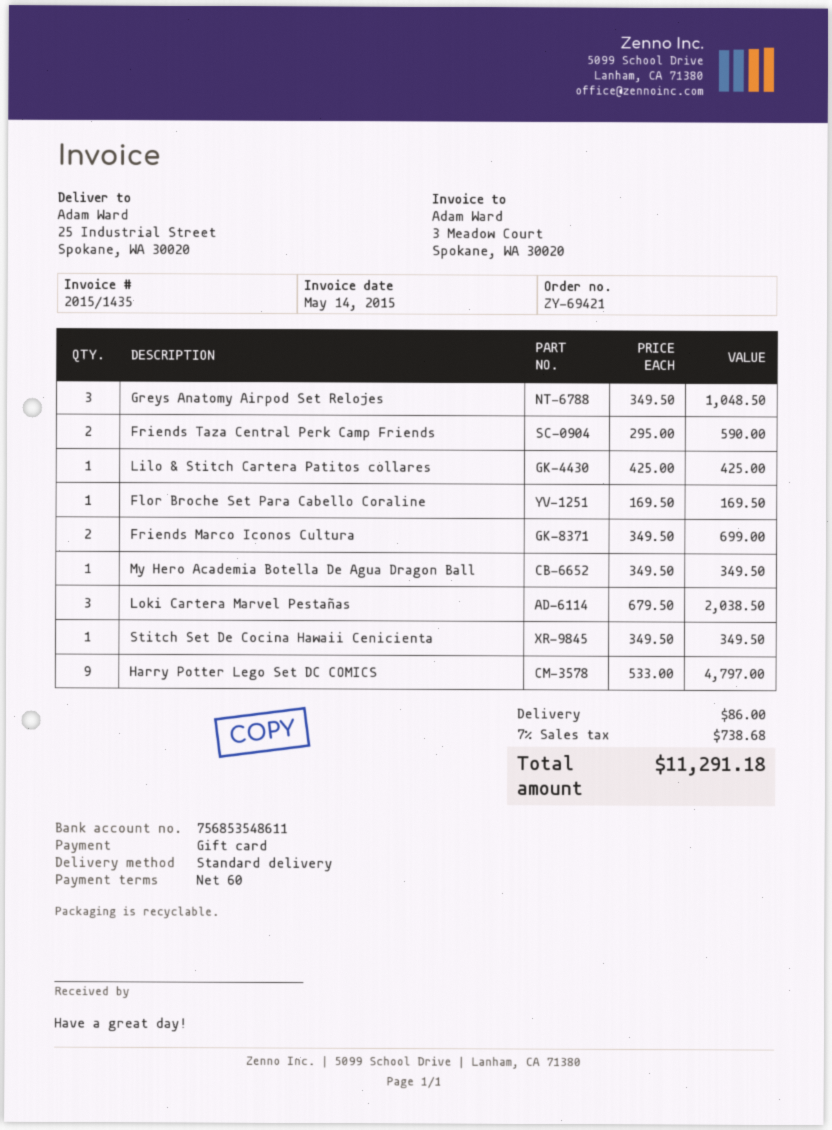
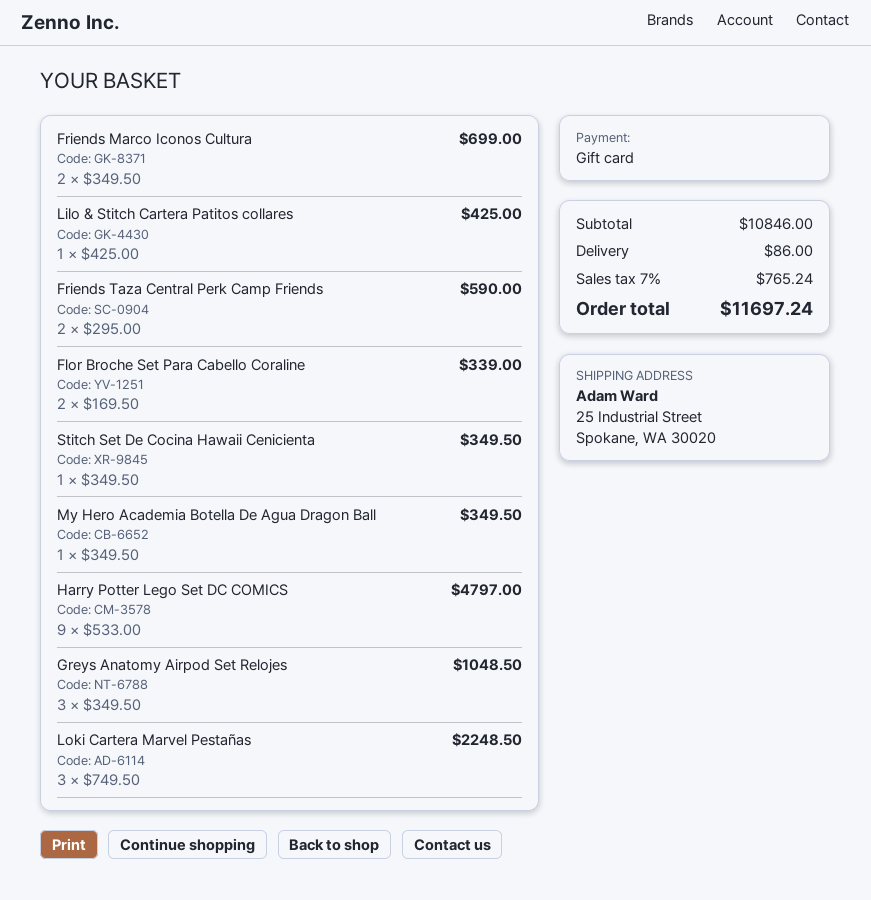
Flor Broche Set Para Cabello Coraline: 1 x 169.50 = 169.50 -> 2 x 169.50 = 339.00
Loki Cartera Marvel Pestañas: 3 x 679.50 = 2038.50 -> 3 x 749.50 = 2248.50
tax: 7% = 738.68 -> 7% = 765.24
total: 11291.18 -> 11697.24

